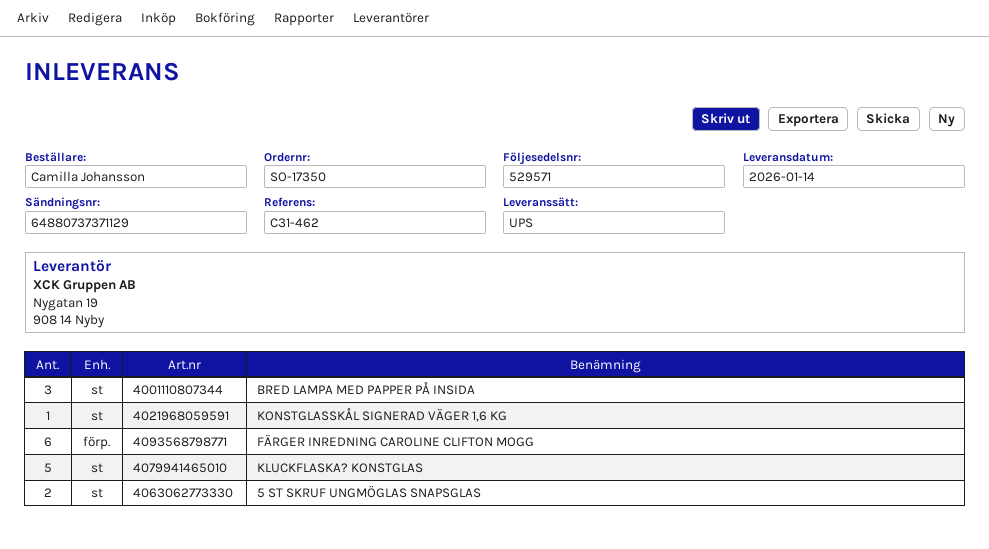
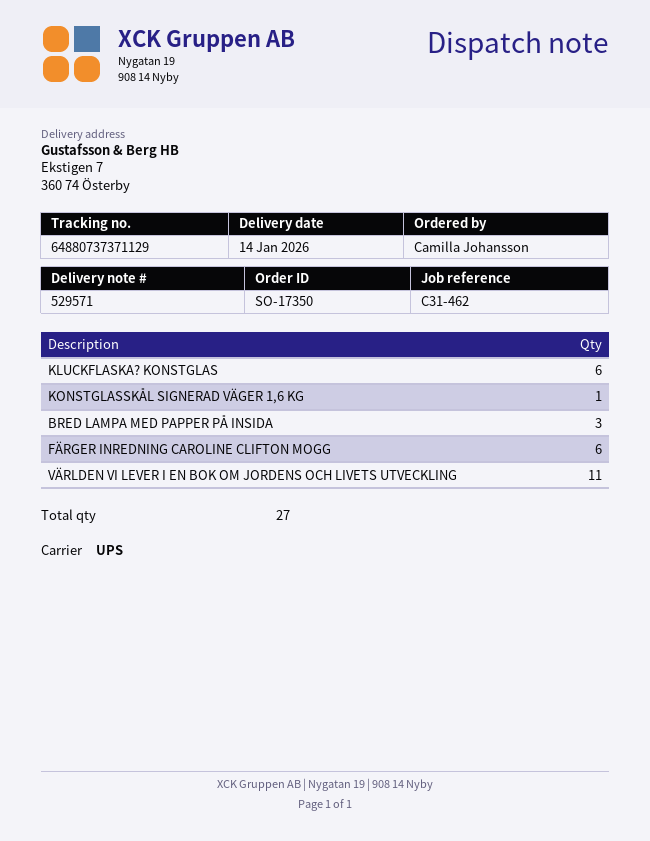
KLUCKFLASKA? KONSTGLAS: 5 -> 6
5 ST SKRUF UNGMÖGLAS SNAPSGLAS: 2 -> none
VÄRLDEN VI LEVER I EN BOK OM JORDENS OCH LIVETS UTVECKLING: none -> 11

